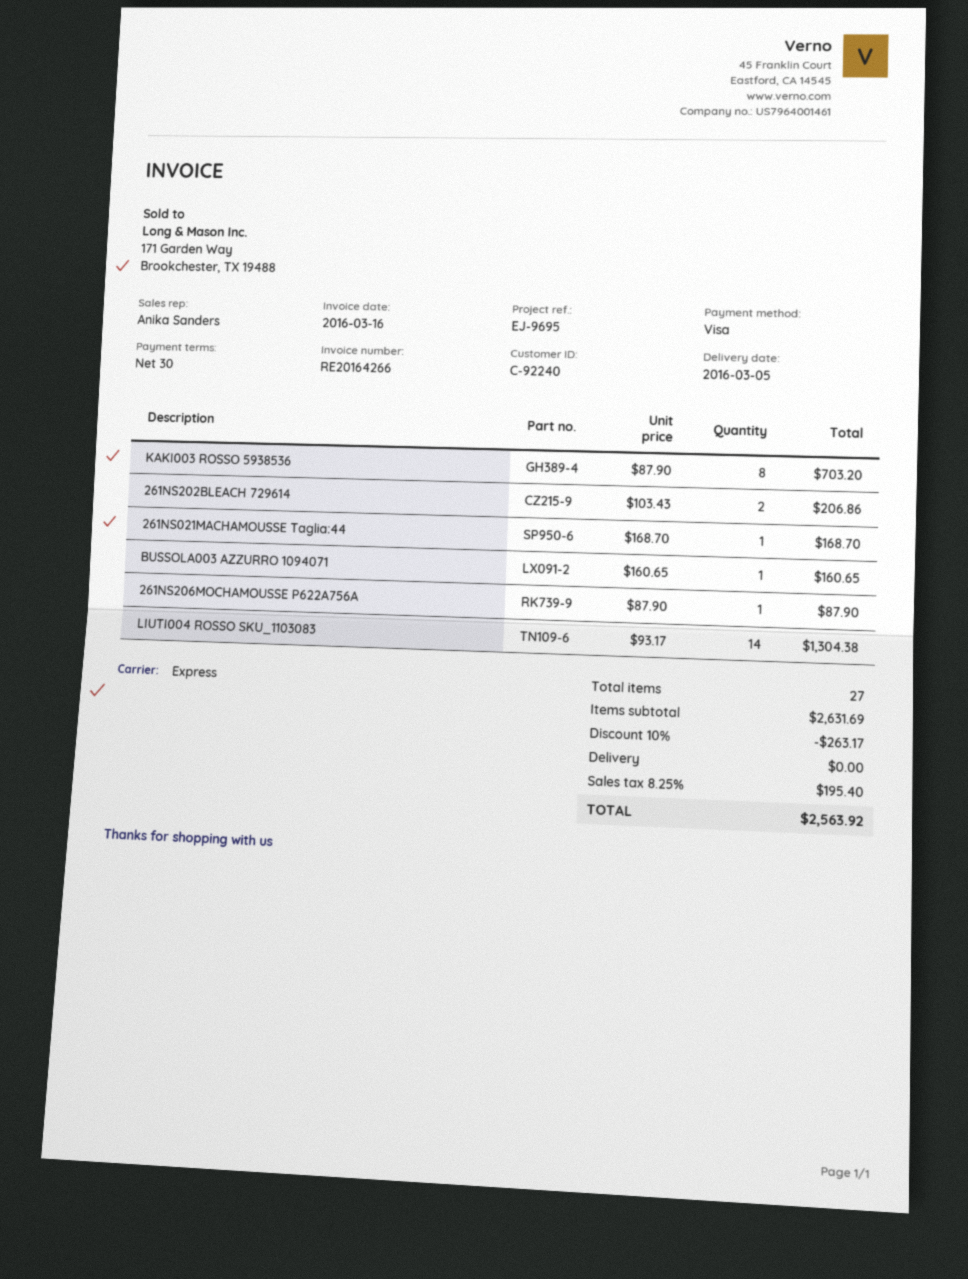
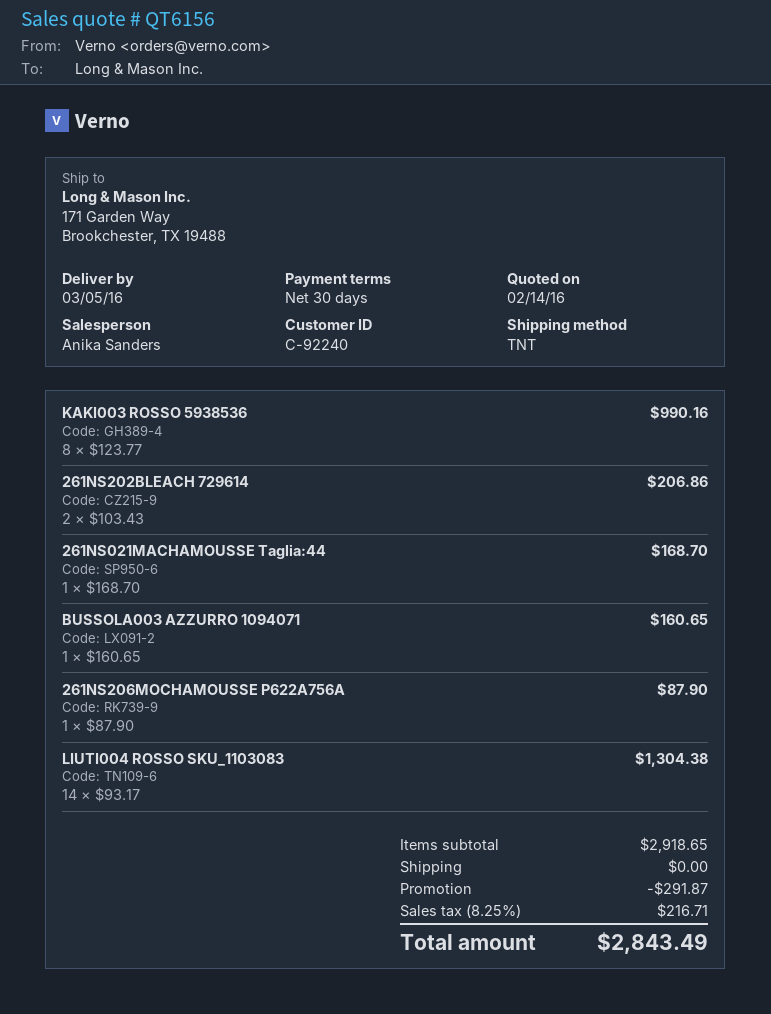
shipping method: express -> TNT
KAKI003 ROSSO 5938536: 8 x 87.90 = 703.20 -> 8 x 123.77 = 990.16
subtotal: 2631.69 -> 2918.65
discount: 263.17 -> 291.87
tax: 8.25% = 195.40 -> 8.25% = 216.71
total: 2563.92 -> 2843.49

